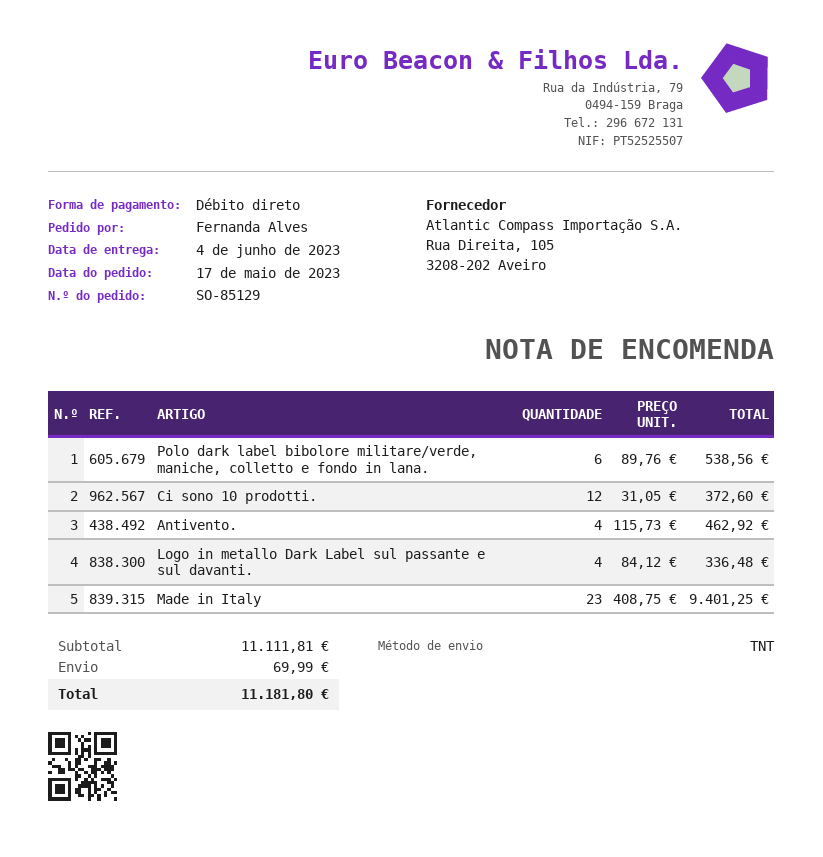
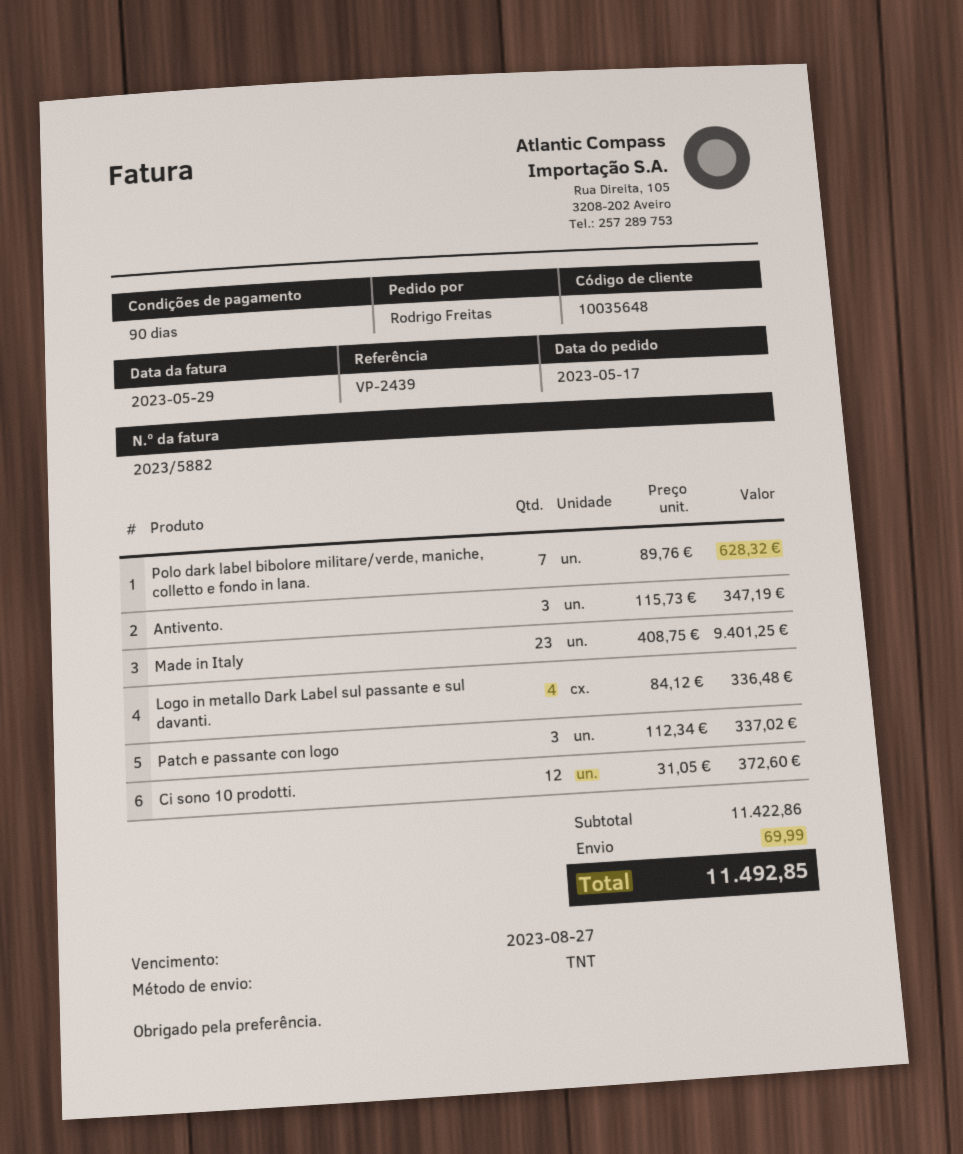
ordered by: Fernanda Alves -> Rodrigo Freitas
Polo dark label bibolore militare/verde, maniche, colletto e fondo in lana.: 6 x 89.76 = 538.56 -> 7 x 89.76 = 628.32
Antivento.: 4 x 115.73 = 462.92 -> 3 x 115.73 = 347.19
Patch e passante con logo: none -> 3 x 112.34 = 337.02
subtotal: 11111.81 -> 11422.86
total: 11181.80 -> 11492.85

